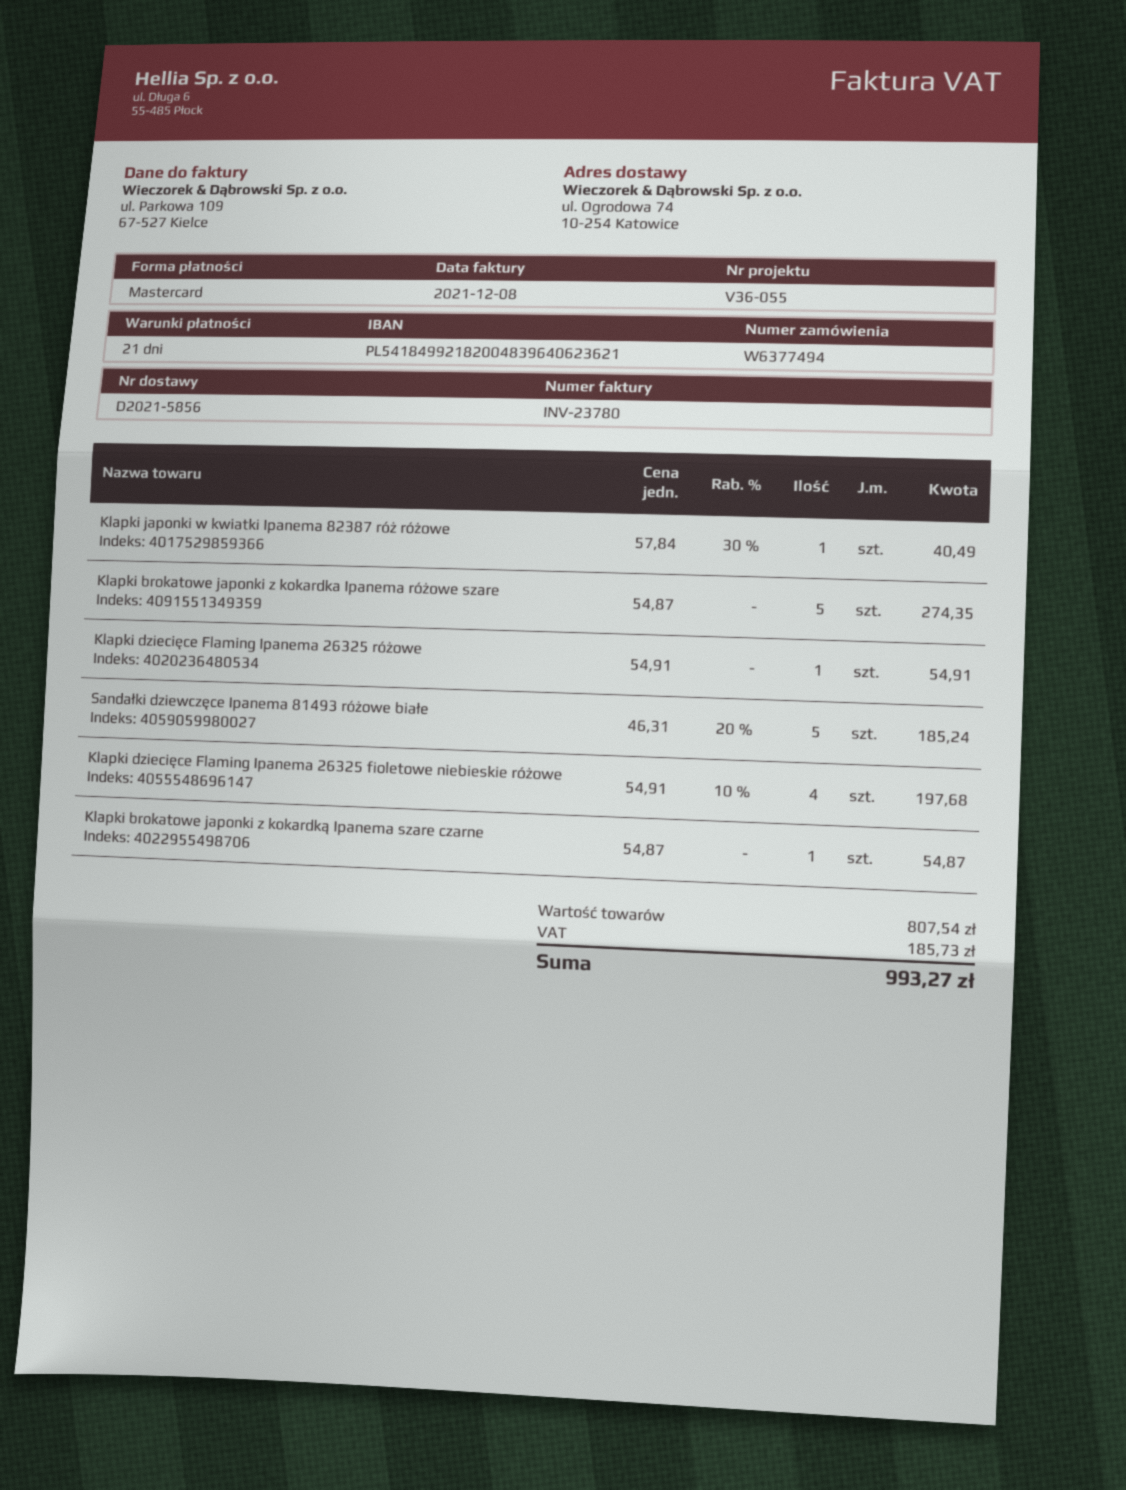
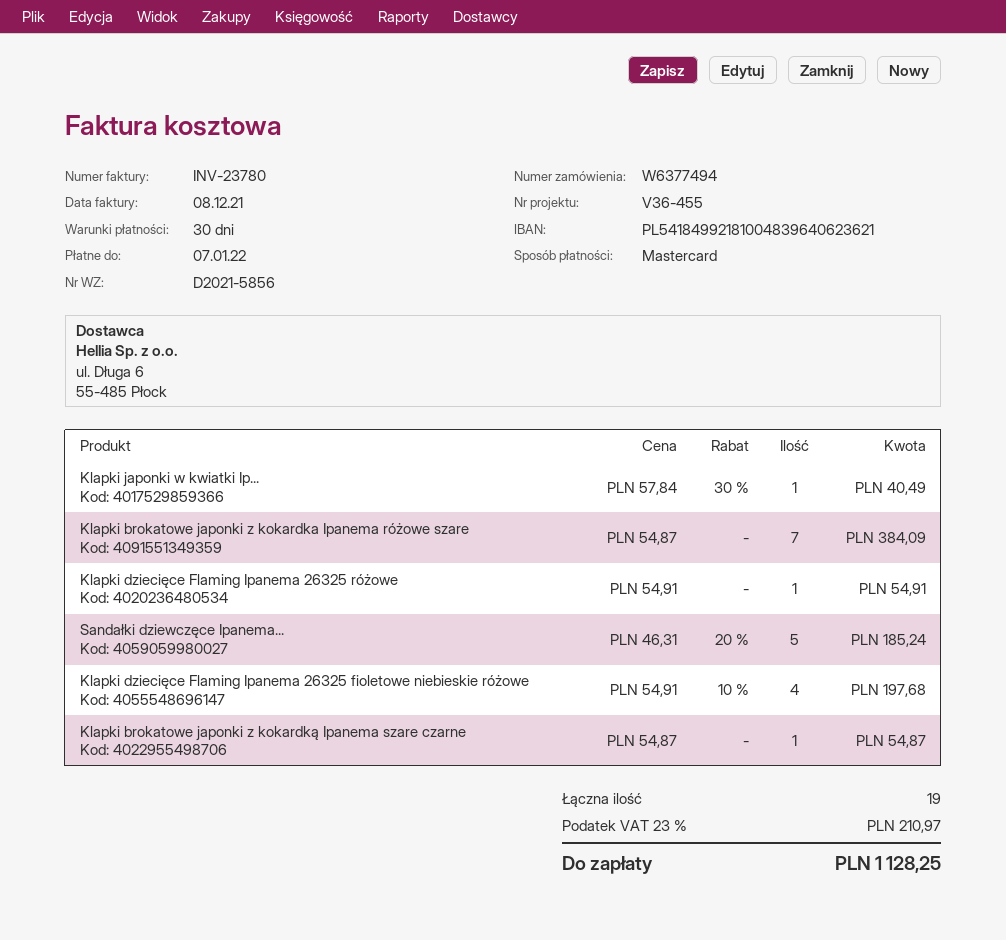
payment terms: 21 days -> 30 days
reference: V36-055 -> V36-455
bank account: PL54184992182004839640623621 -> PL54184992181004839640623621
Klapki brokatowe japonki z kokardka Ipanema różowe szare: 5 x 54.87 = 274.35 -> 7 x 54.87 = 384.09
tax: 185.73 -> 210.97
total: 993.27 -> 1128.25

